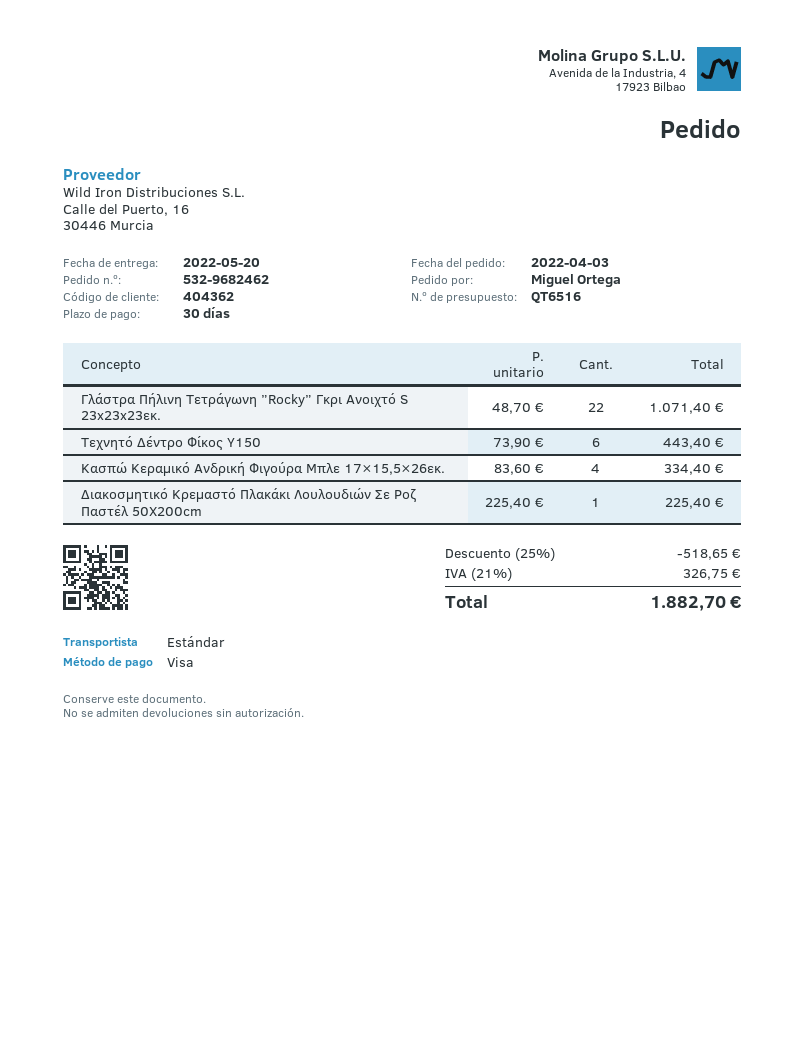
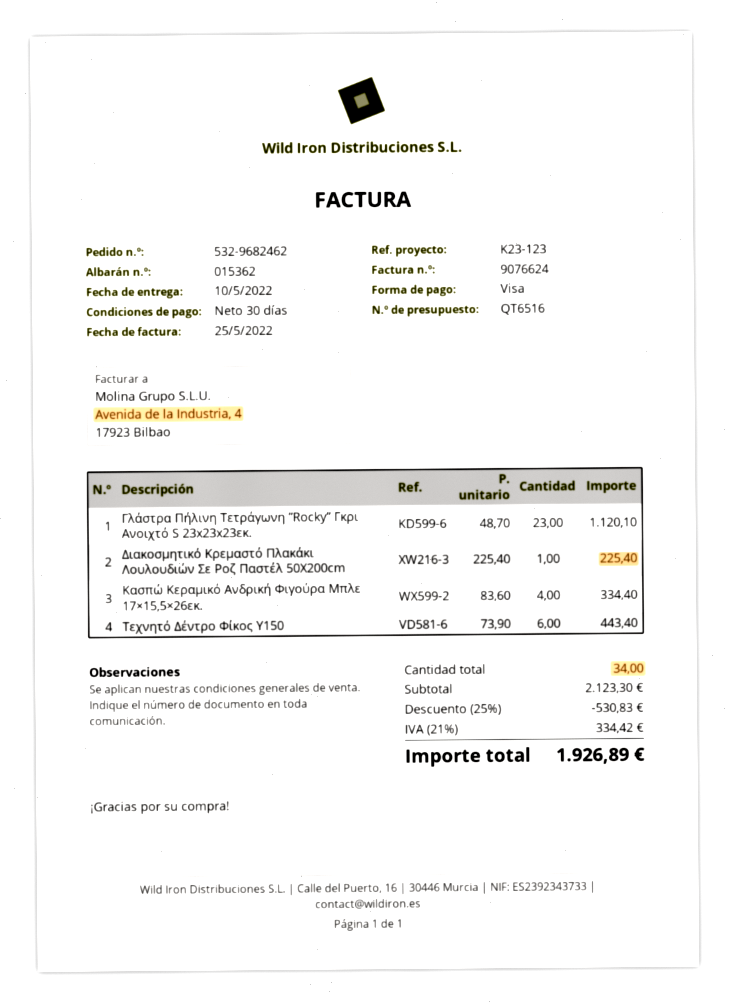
delivery date: 2022-05-20 -> 2022-05-10
Γλάστρα Πήλινη Τετράγωνη ”Rocky” Γκρι Ανοιχτό S 23x23x23εκ.: 22 x 48.70 = 1071.40 -> 23 x 48.70 = 1120.10
discount: 25% = 518.65 -> 25% = 530.83
tax: 21% = 326.75 -> 21% = 334.42
total: 1882.70 -> 1926.89

